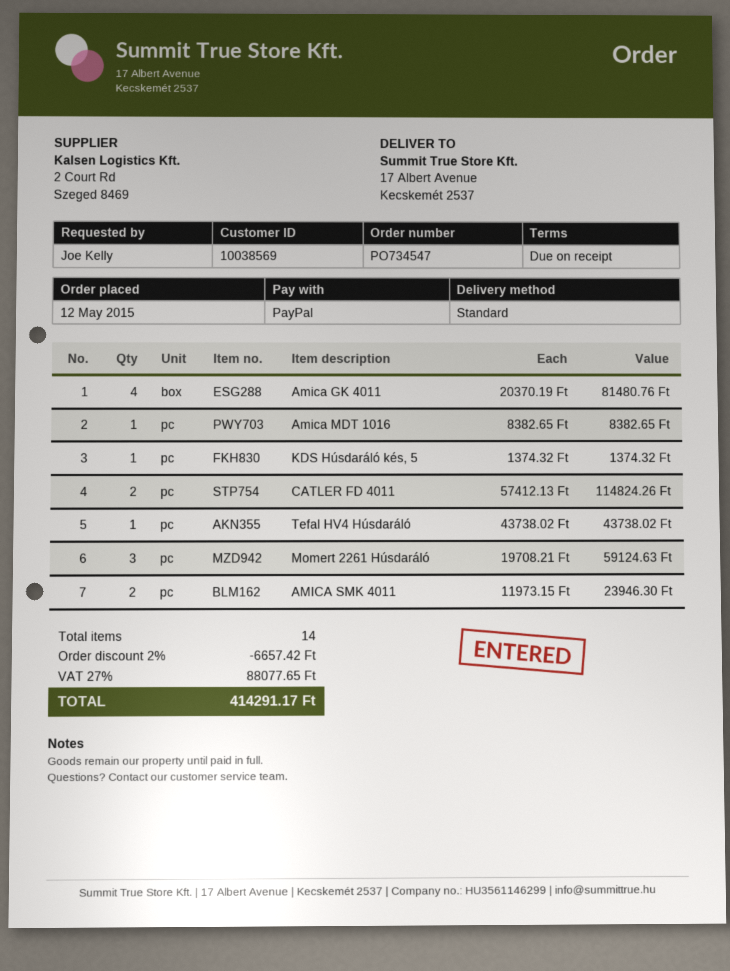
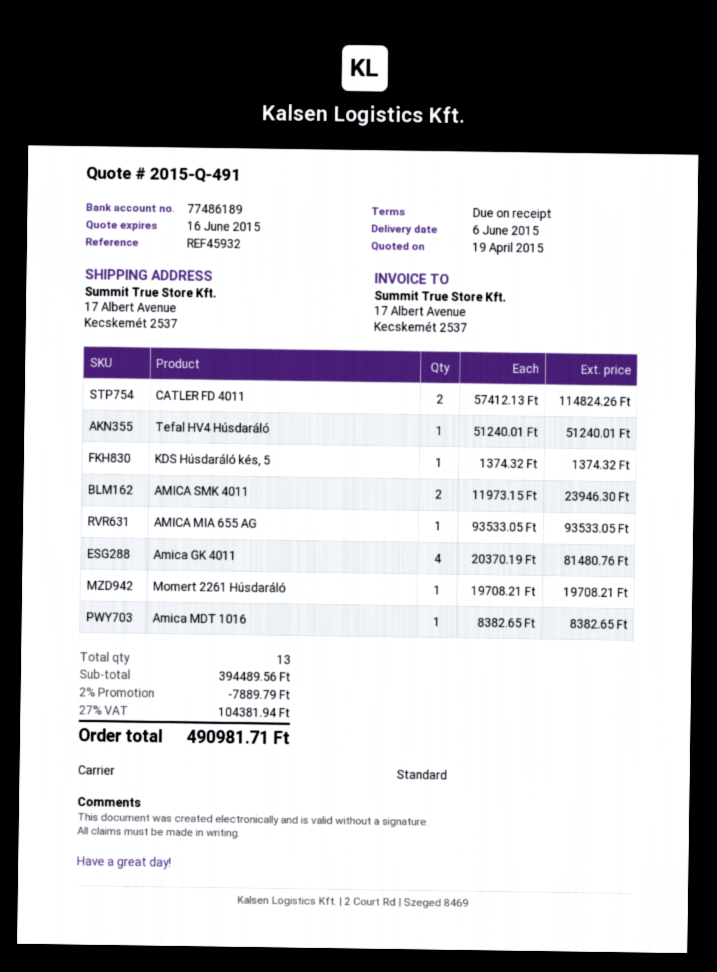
Tefal HV4 Húsdaráló: 1 x 43738.02 = 43738.02 -> 1 x 51240.01 = 51240.01
Momert 2261 Húsdaráló: 3 x 19708.21 = 59124.63 -> 1 x 19708.21 = 19708.21
AMICA MIA 655 AG: none -> 1 x 93533.05 = 93533.05
total quantity: 14 -> 13
discount: 2% = 6657.42 -> 2% = 7889.79
tax: 27% = 88077.65 -> 27% = 104381.94
total: 414291.17 -> 490981.71

